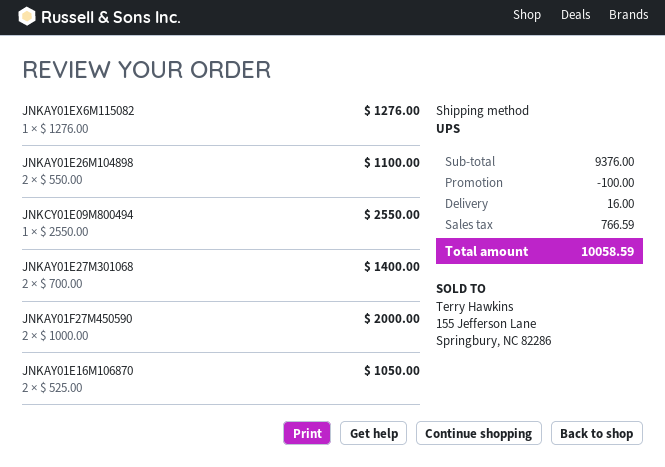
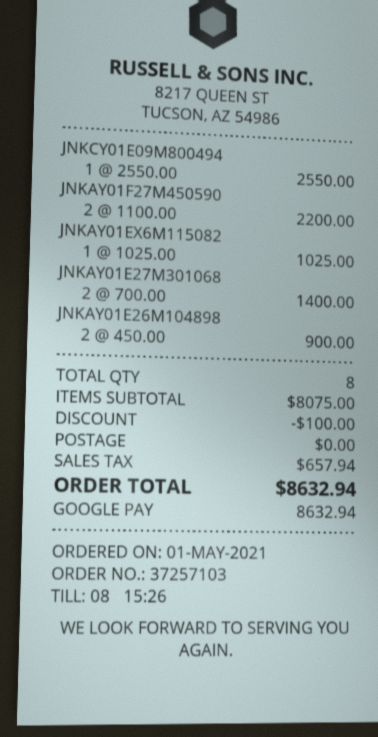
JNKAY01EX6M115082: 1 x 1276.00 = 1276.00 -> 1 x 1025.00 = 1025.00
JNKAY01E26M104898: 2 x 550.00 = 1100.00 -> 2 x 450.00 = 900.00
JNKAY01F27M450590: 2 x 1000.00 = 2000.00 -> 2 x 1100.00 = 2200.00
JNKAY01E16M106870: 2 x 525.00 = 1050.00 -> none
subtotal: 9376.00 -> 8075.00
shipping: 16.00 -> 0.00
tax: 766.59 -> 657.94
total: 10058.59 -> 8632.94

